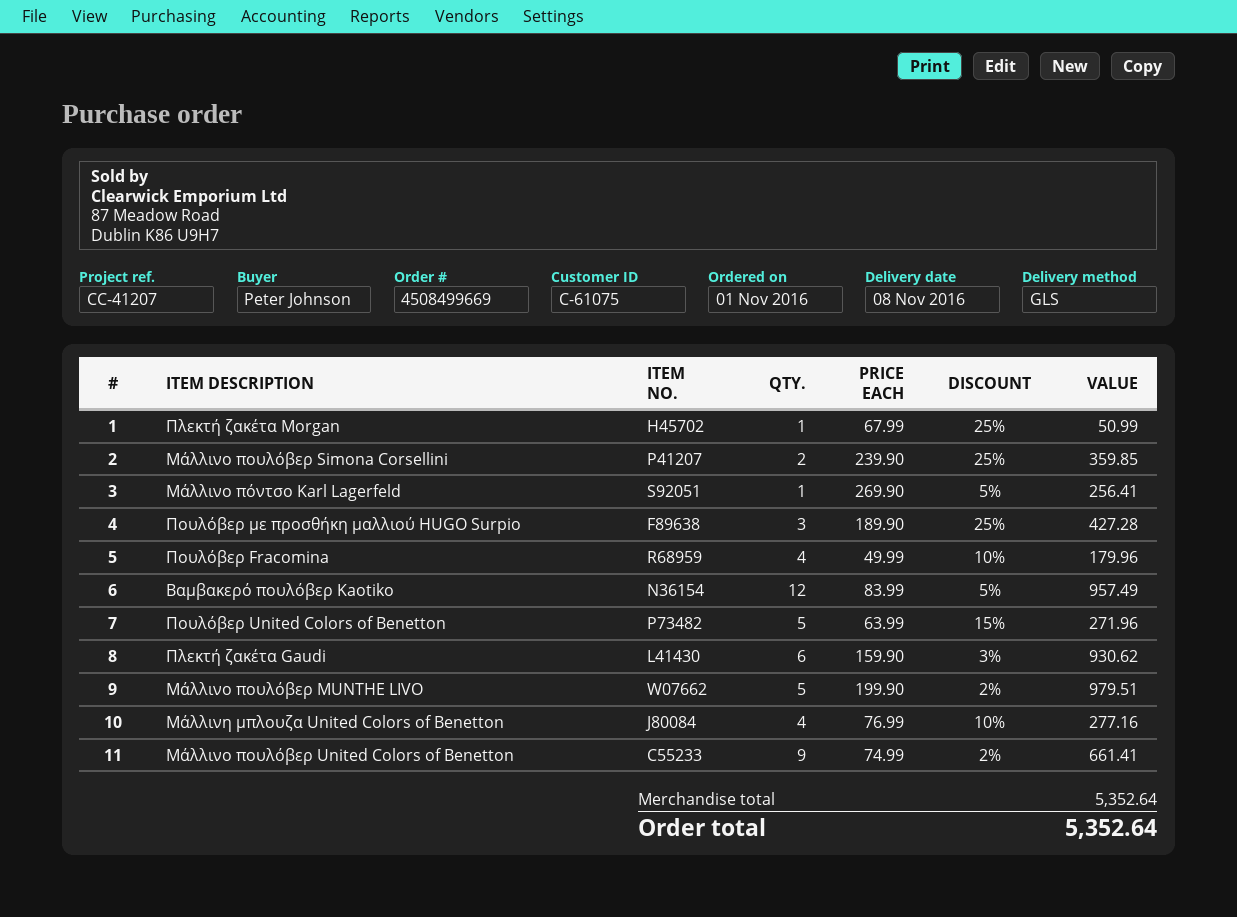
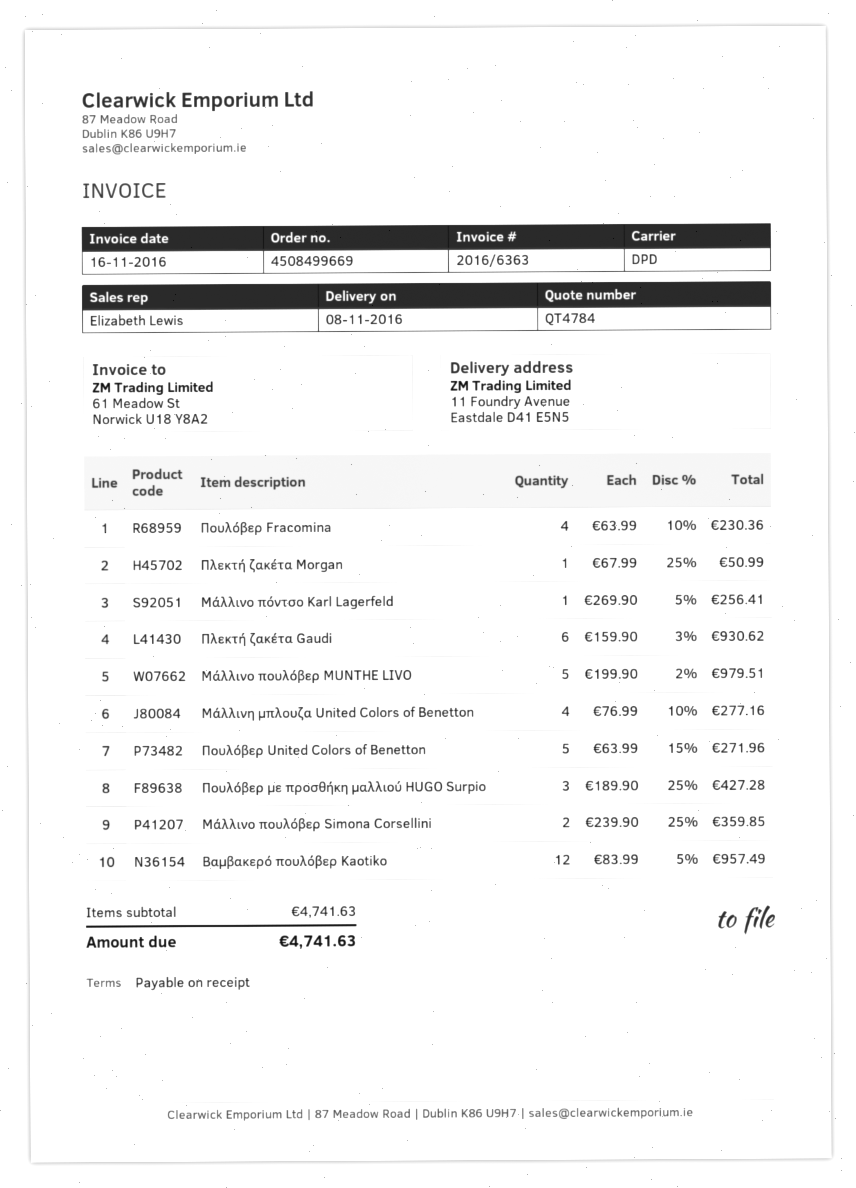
shipping method: GLS -> DPD
Πουλόβερ Fracomina: 4 x 49.99 - 10% = 179.96 -> 4 x 63.99 - 10% = 230.36
Μάλλινο πουλόβερ United Colors of Benetton: 9 x 74.99 - 2% = 661.41 -> none
subtotal: 5352.64 -> 4741.63
total: 5352.64 -> 4741.63

